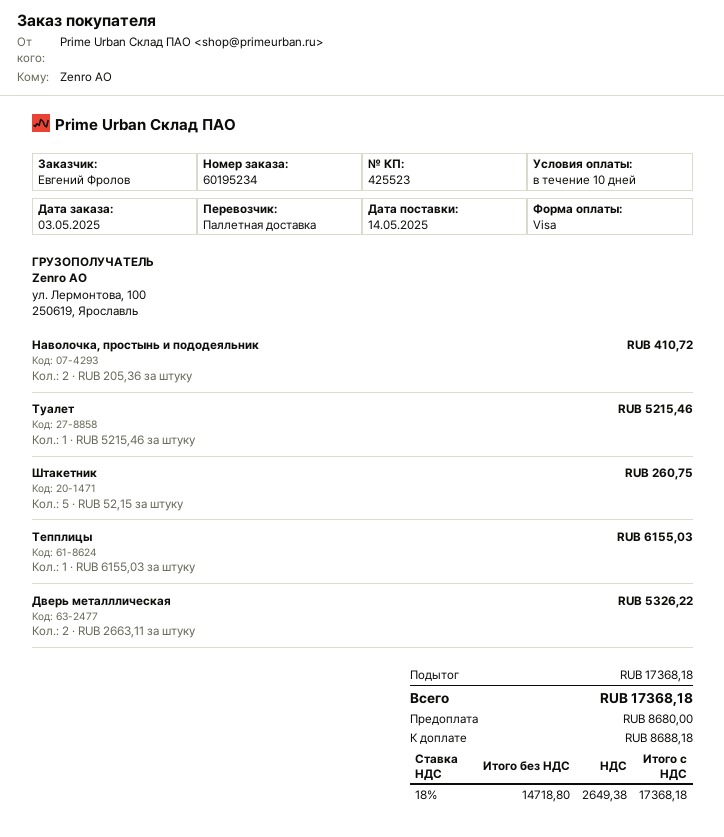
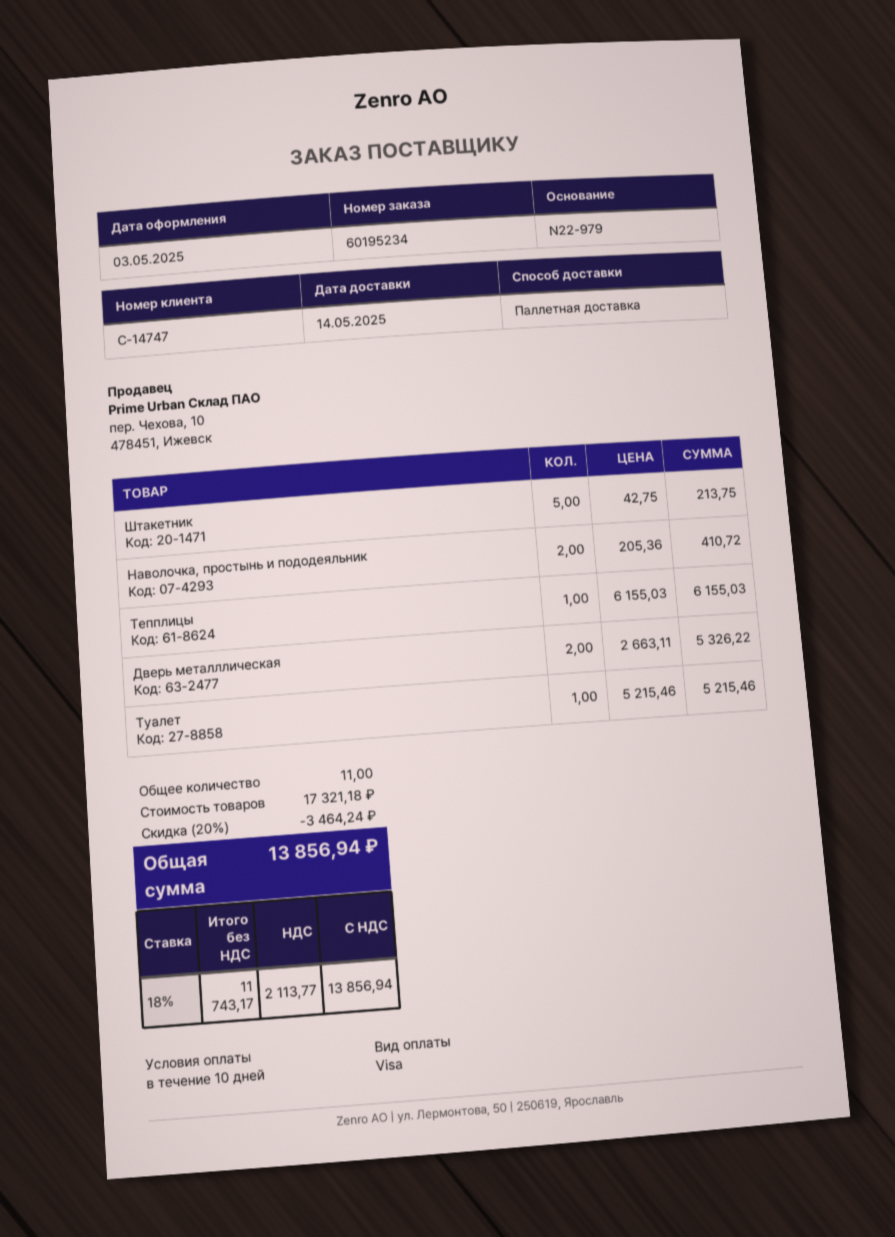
Штакетник: 5 x 52.15 = 260.75 -> 5 x 42.75 = 213.75
subtotal: 17368.18 -> 17321.18
discount: none -> 20% = 3464.24
net: 14718.80 -> 11743.17
tax: 18% = 2649.38 -> 18% = 2113.77
total: 17368.18 -> 13856.94

